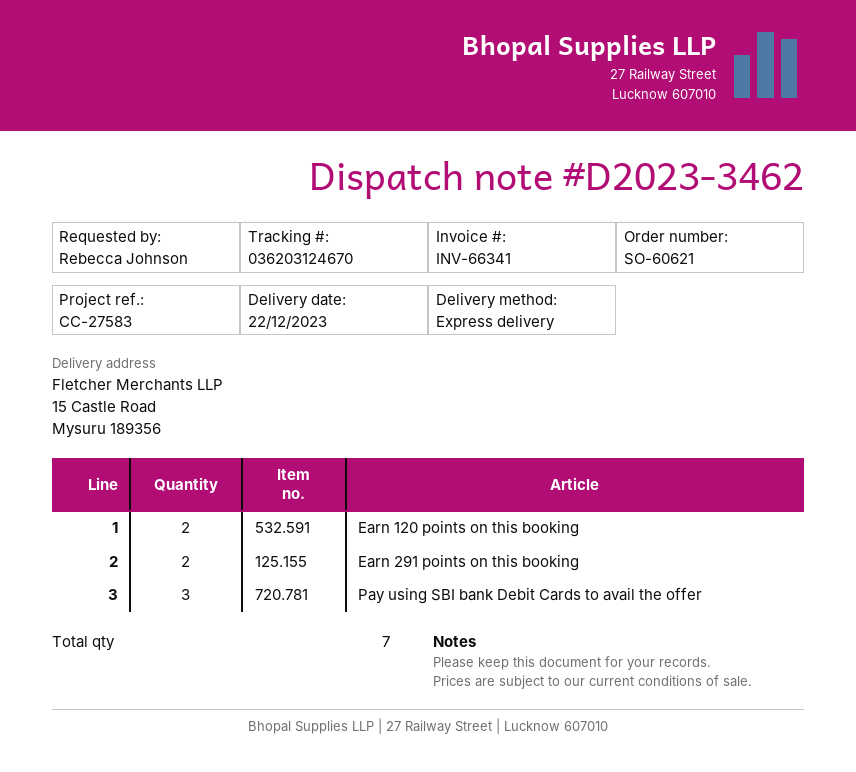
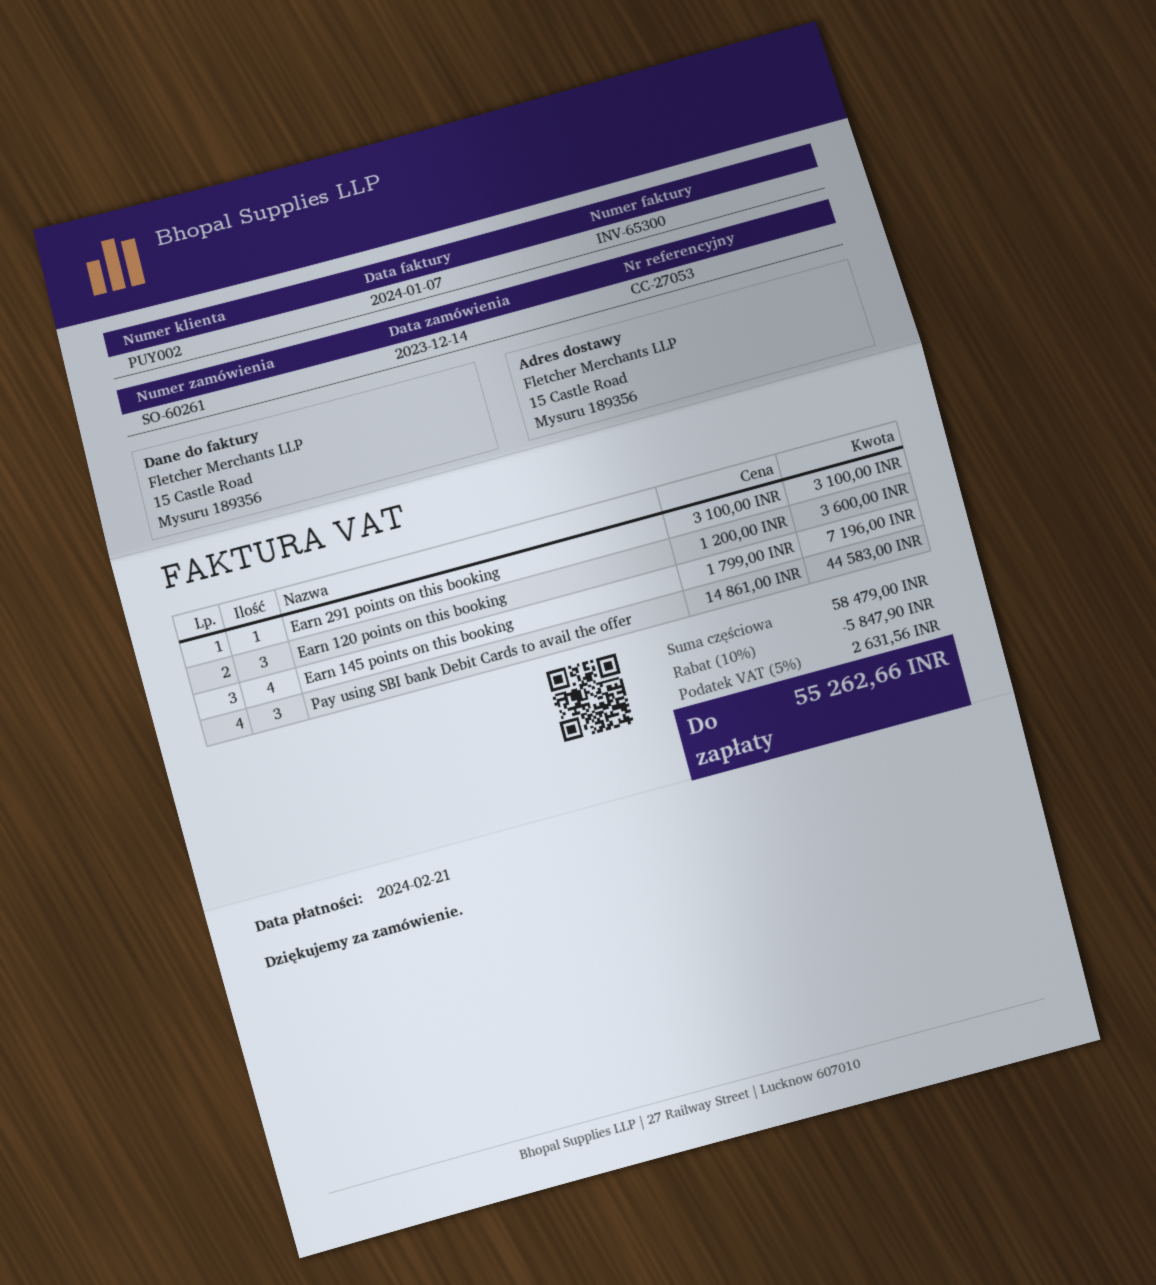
order number: SO-60621 -> SO-60261
invoice number: INV-66341 -> INV-65300
reference: CC-27583 -> CC-27053
Earn 120 points on this booking: 2 -> 3
Earn 291 points on this booking: 2 -> 1
Earn 145 points on this booking: none -> 4

